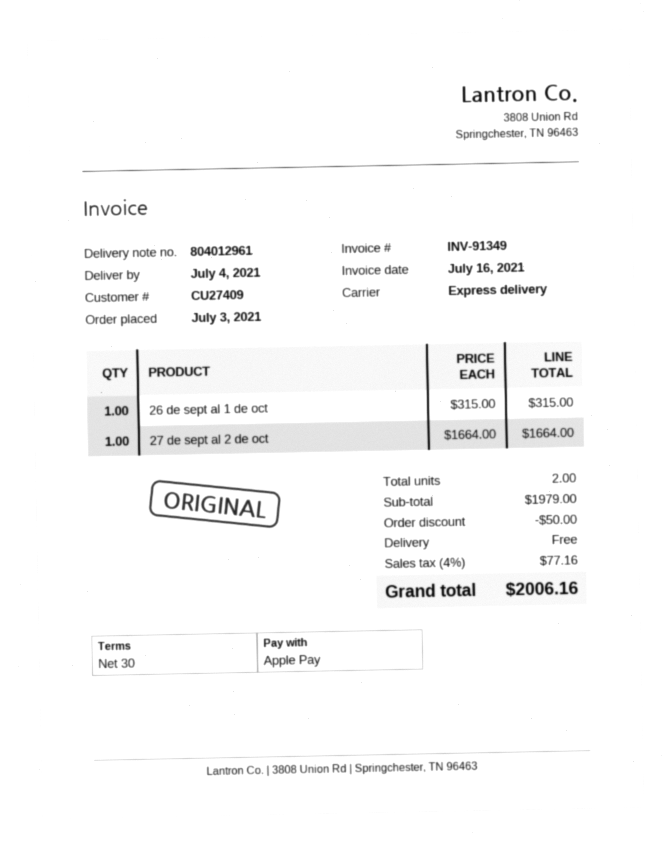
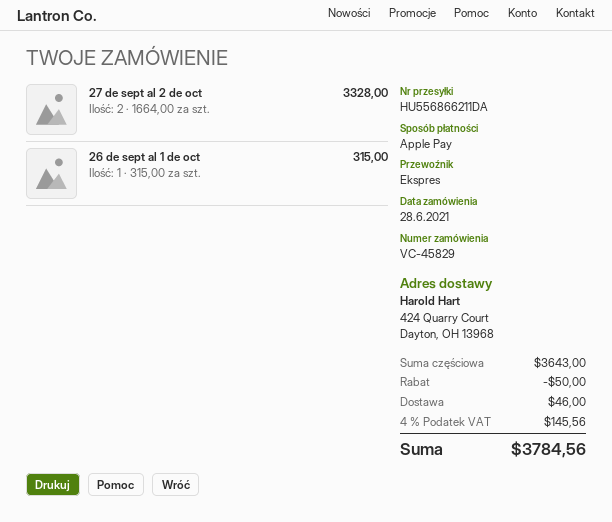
order date: 2021-07-03 -> 2021-06-28
27 de sept al 2 de oct: 1 x 1664.00 = 1664.00 -> 2 x 1664.00 = 3328.00
subtotal: 1979.00 -> 3643.00
shipping: 0.00 -> 46.00
tax: 4% = 77.16 -> 4% = 145.56
total: 2006.16 -> 3784.56

